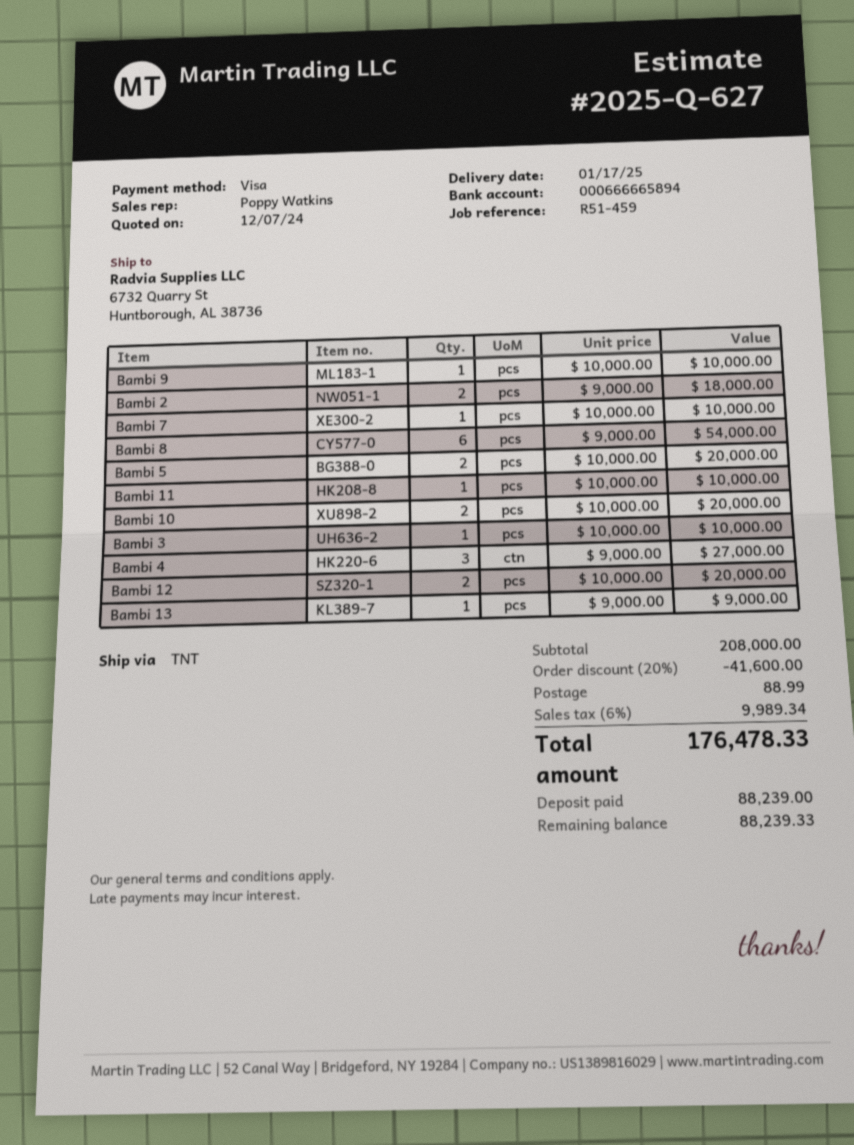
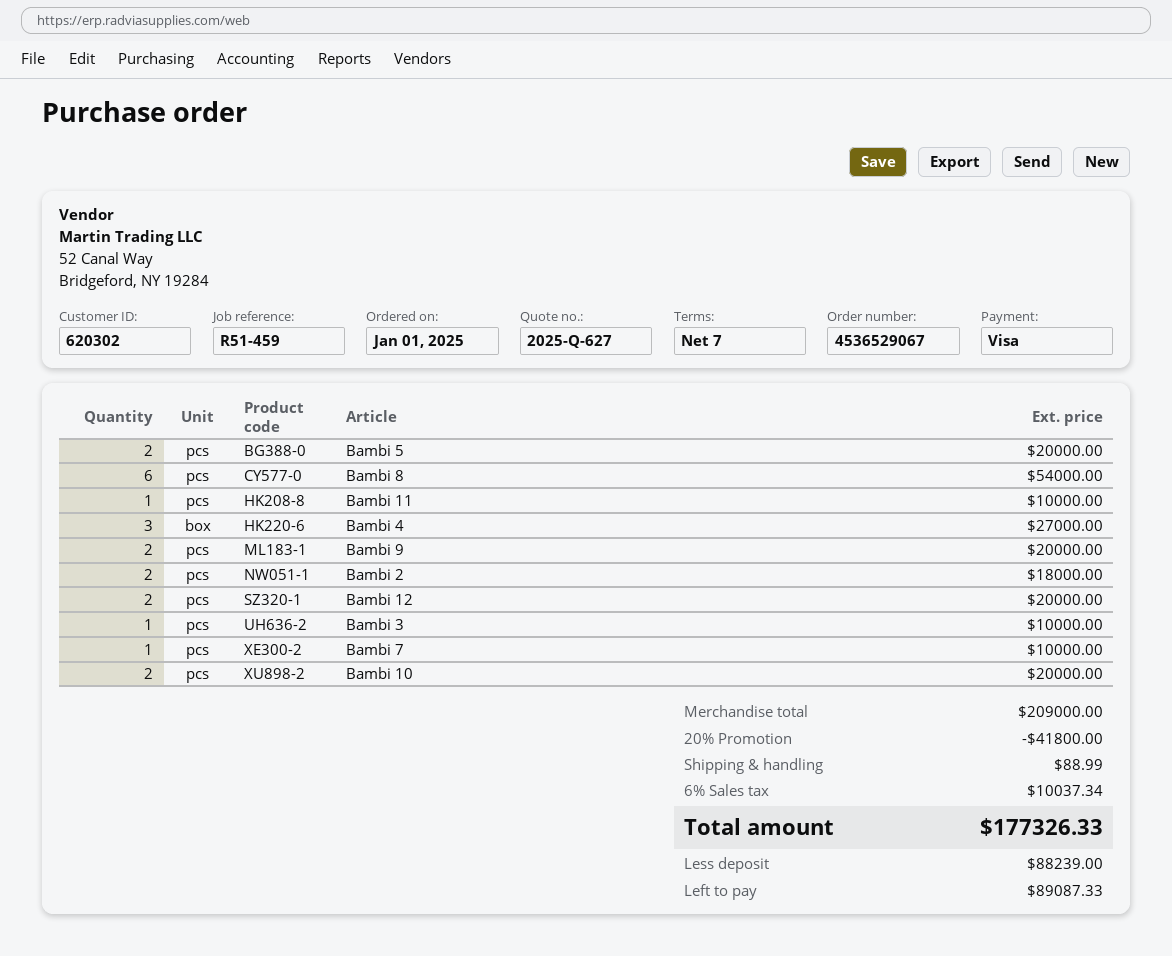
Bambi 9: 1 for 10000.00 -> 2 for 20000.00
Bambi 13: 1 for 9000.00 -> none
subtotal: 208000.00 -> 209000.00
discount: 20% = 41600.00 -> 20% = 41800.00
tax: 6% = 9989.34 -> 6% = 10037.34
total: 176478.33 -> 177326.33
balance: 88239.33 -> 89087.33

